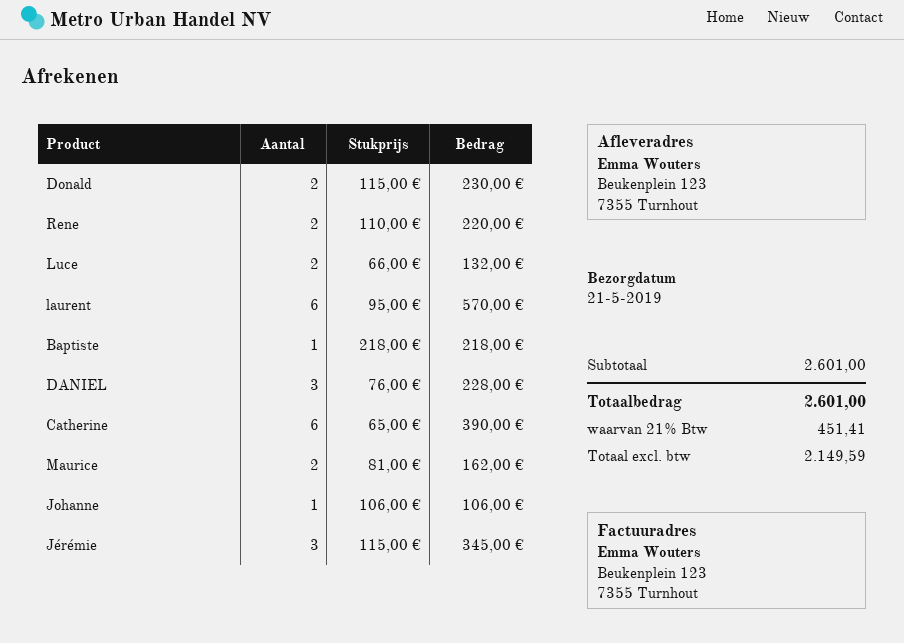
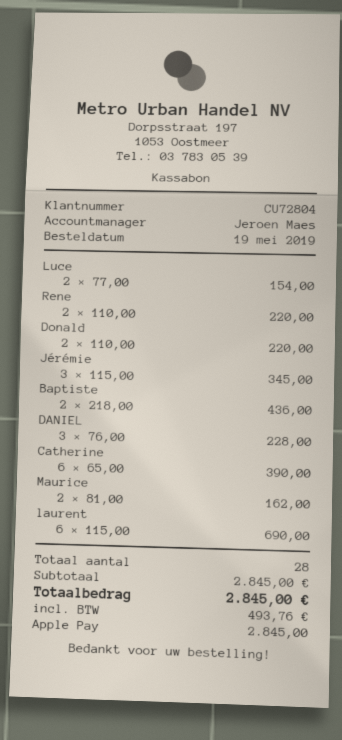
Donald: 2 x 115.00 = 230.00 -> 2 x 110.00 = 220.00
Luce: 2 x 66.00 = 132.00 -> 2 x 77.00 = 154.00
laurent: 6 x 95.00 = 570.00 -> 6 x 115.00 = 690.00
Baptiste: 1 x 218.00 = 218.00 -> 2 x 218.00 = 436.00
Johanne: 1 x 106.00 = 106.00 -> none
subtotal: 2601.00 -> 2845.00
tax: 451.41 -> 493.76
total: 2601.00 -> 2845.00

